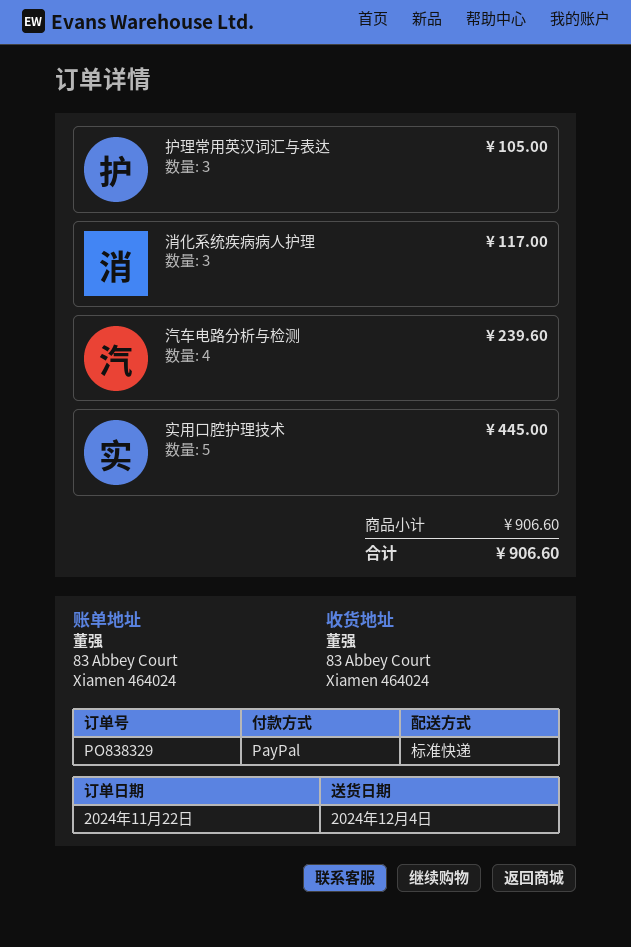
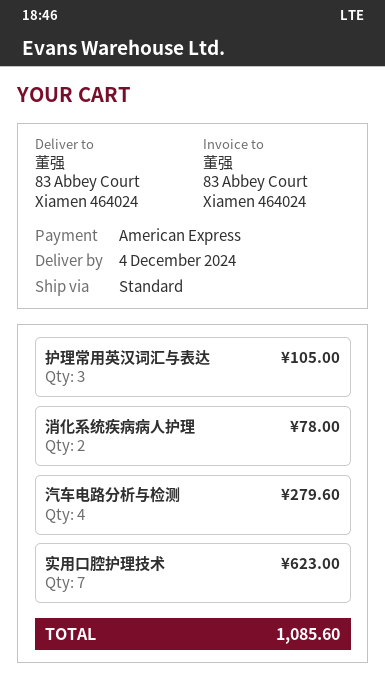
payment method: PayPal -> American Express
消化系统疾病病人护理: 3 for 117.00 -> 2 for 78.00
汽车电路分析与检测: 4 for 239.60 -> 4 for 279.60
实用口腔护理技术: 5 for 445.00 -> 7 for 623.00
total: 906.60 -> 1085.60

